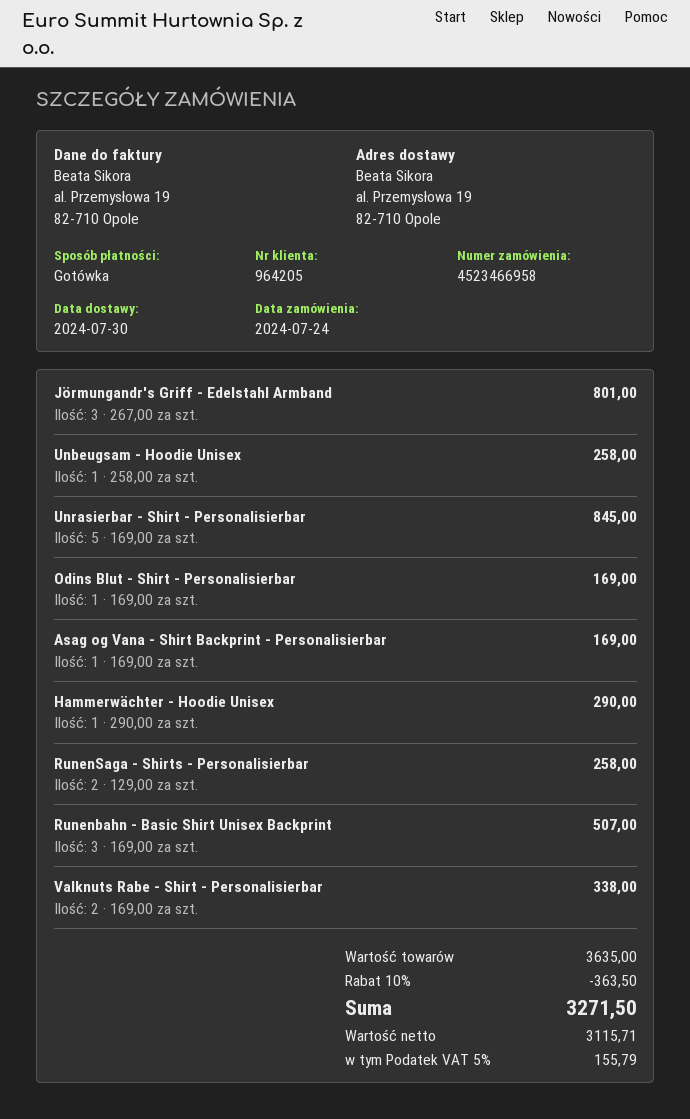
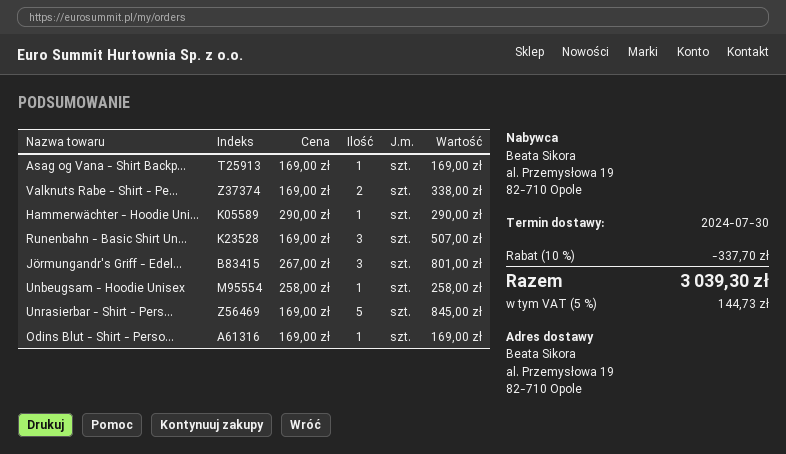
RunenSaga - Shirts - Personalisierbar: 2 x 129.00 = 258.00 -> none
discount: 10% = 363.50 -> 10% = 337.70
tax: 5% = 155.79 -> 5% = 144.73
total: 3271.50 -> 3039.30

